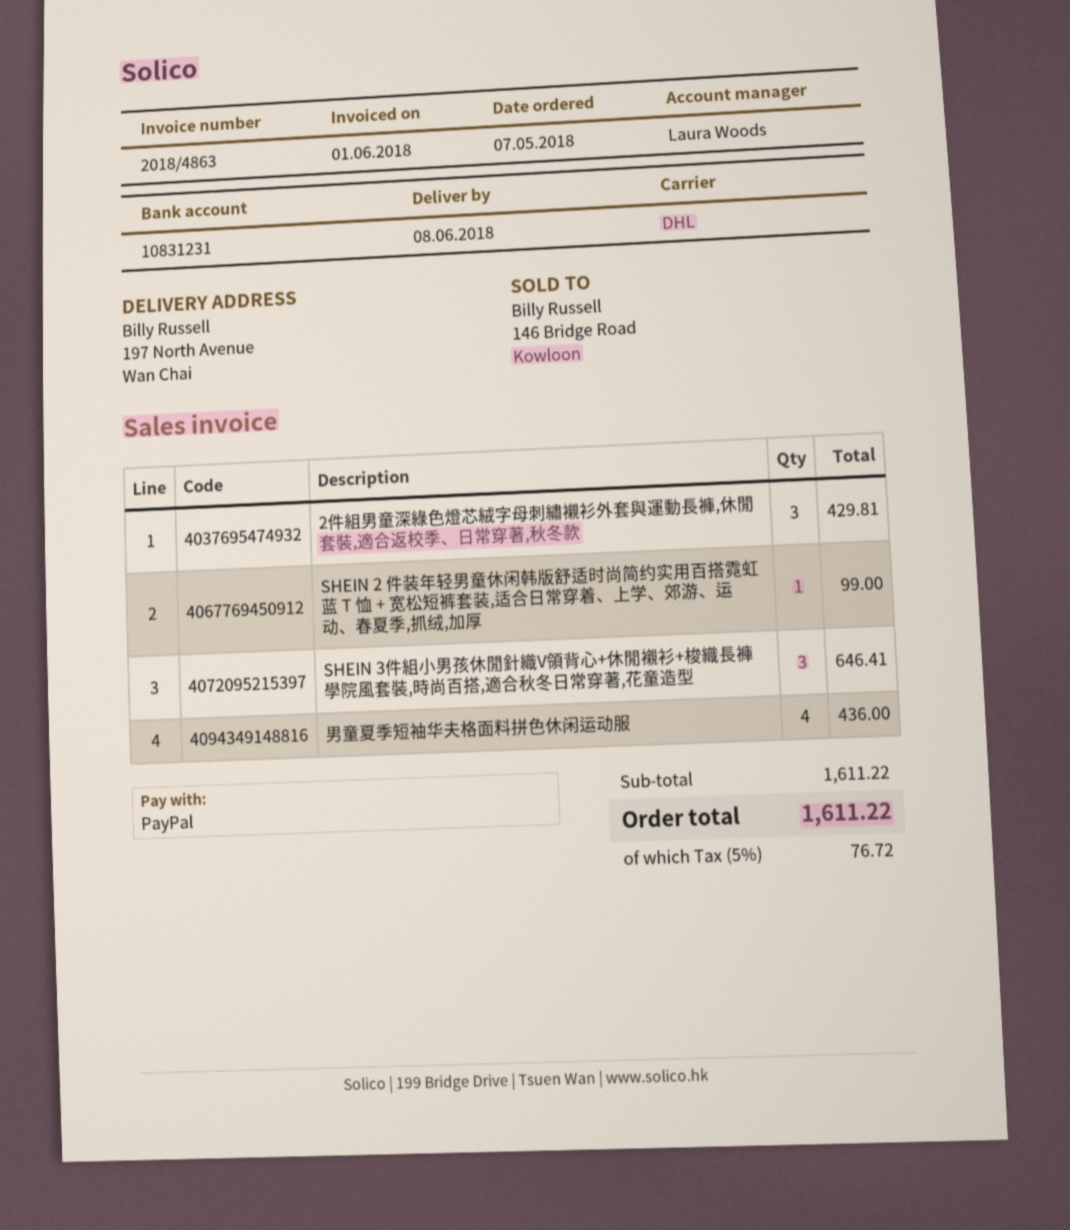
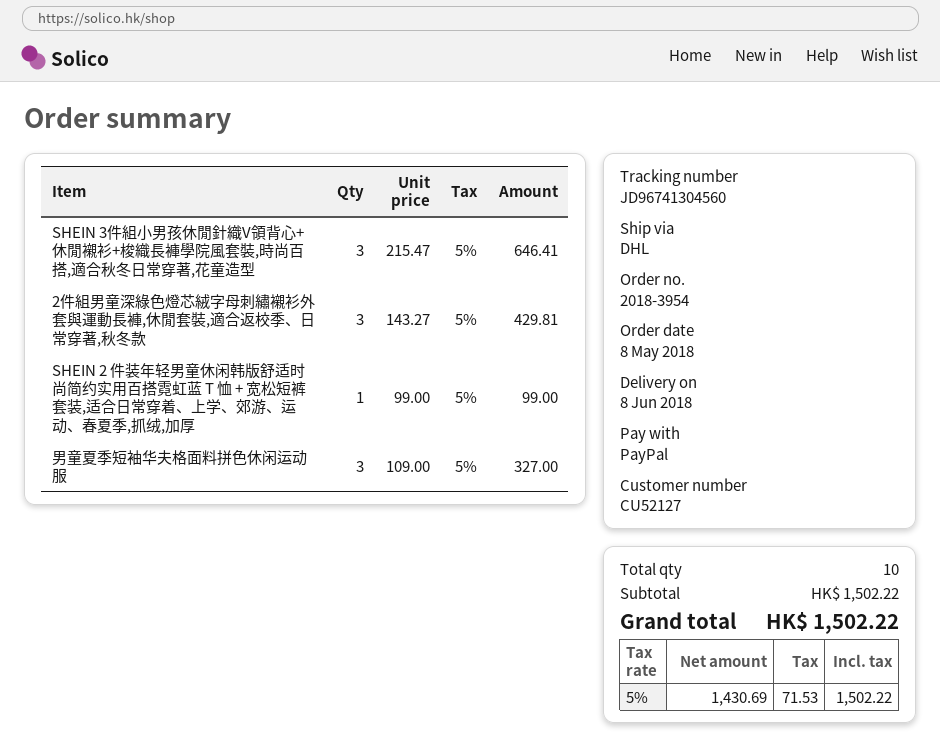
order date: 2018-05-07 -> 2018-05-08
男童夏季短袖华夫格面料拼色休闲运动服: 4 for 436.00 -> 3 for 327.00
subtotal: 1611.22 -> 1502.22
tax: 5% = 76.72 -> 5% = 71.53
total: 1611.22 -> 1502.22

